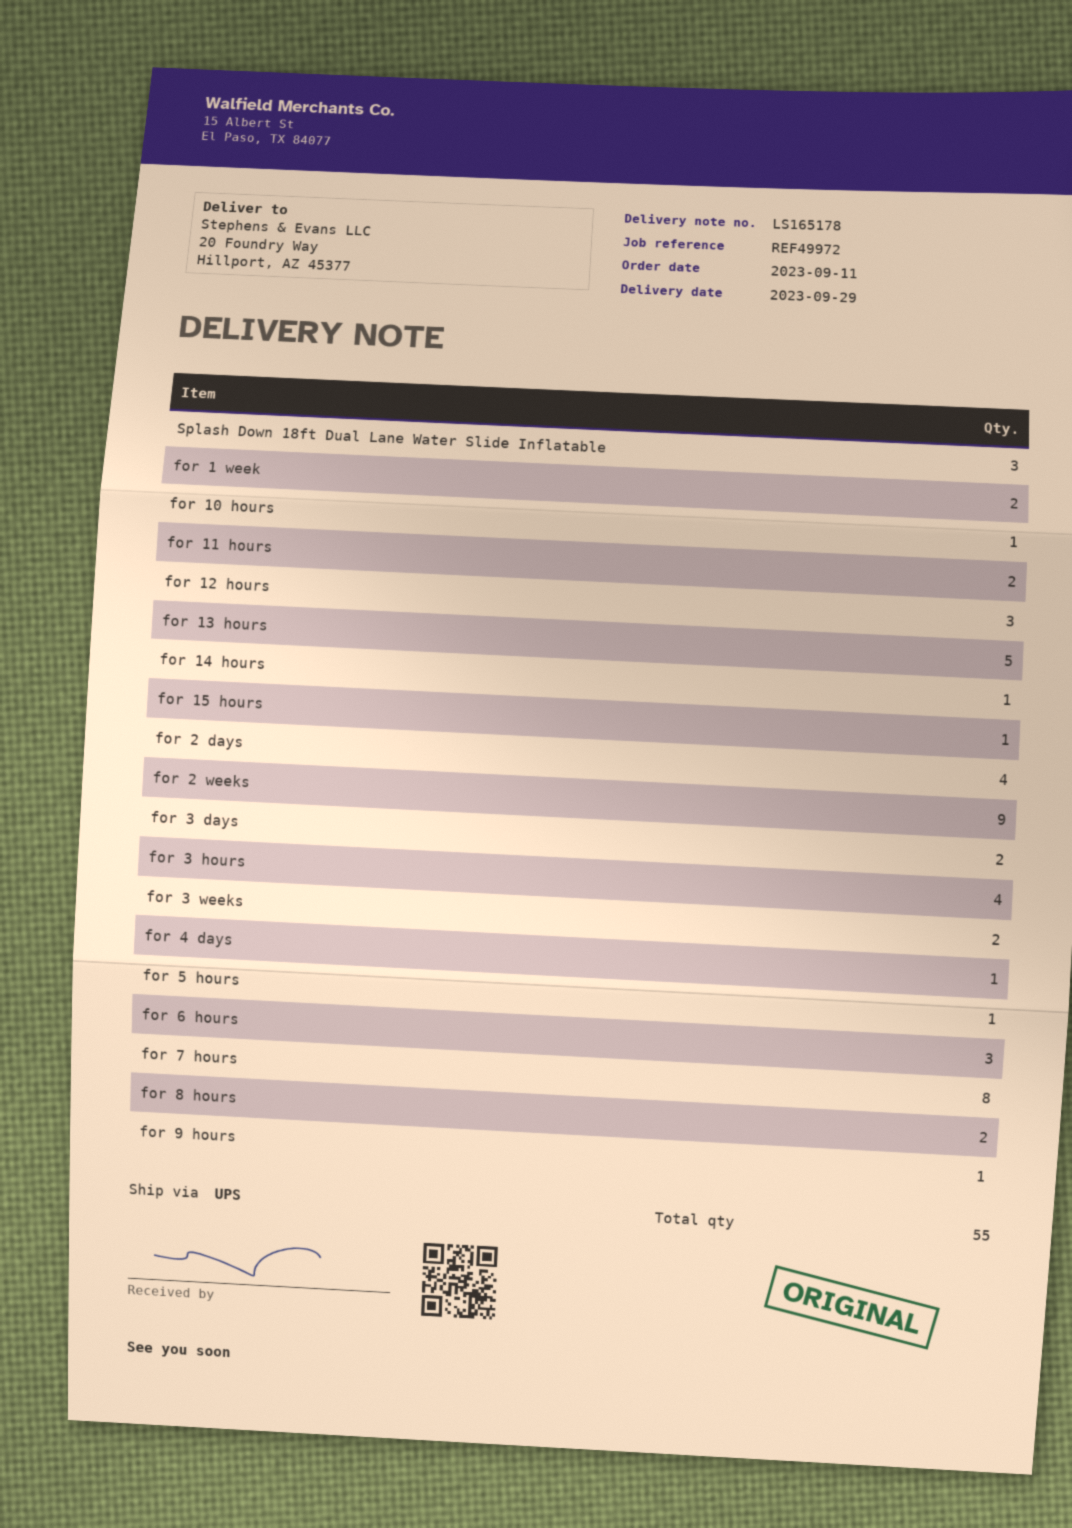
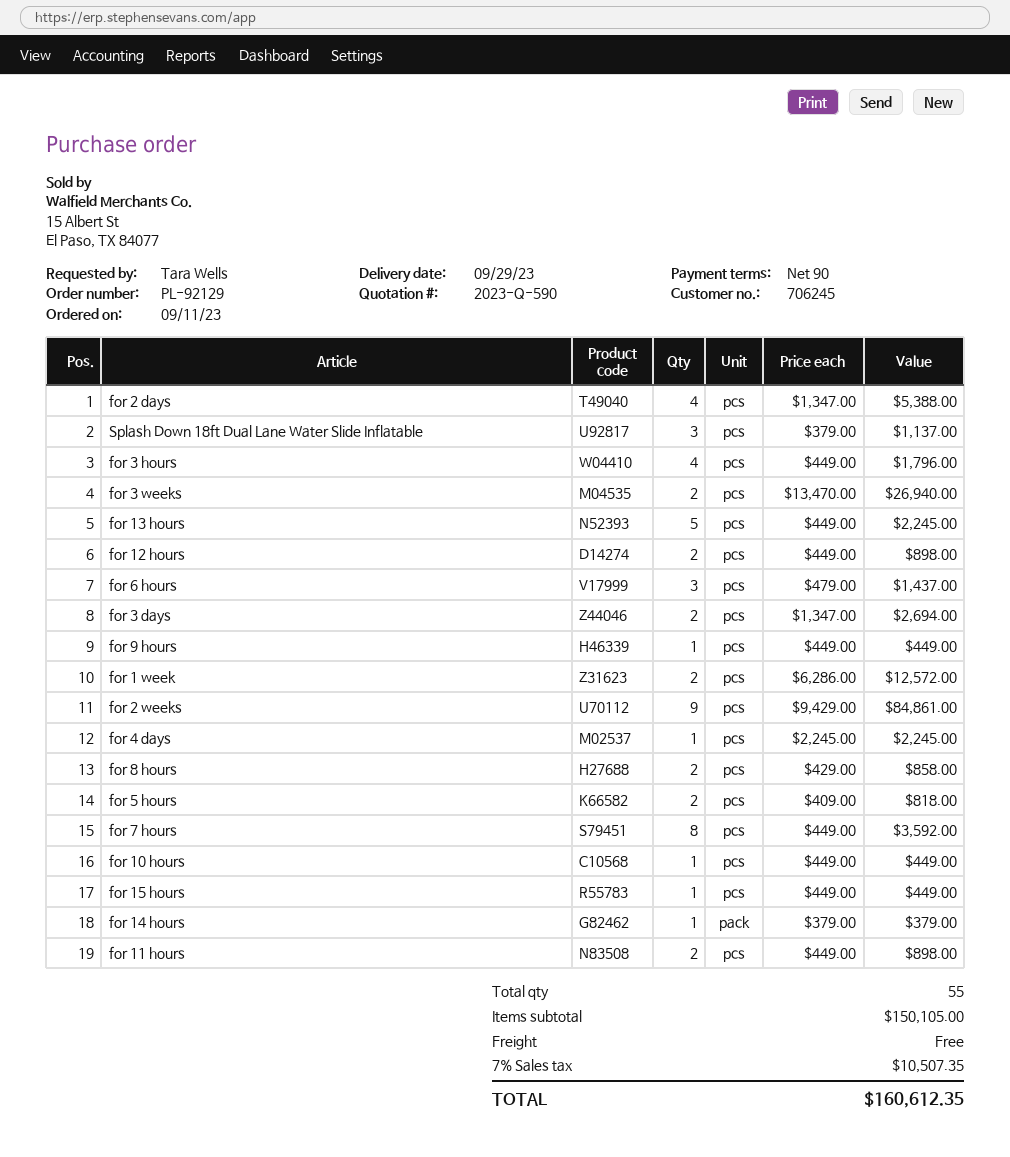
for 12 hours: 3 -> 2
for 5 hours: 1 -> 2

